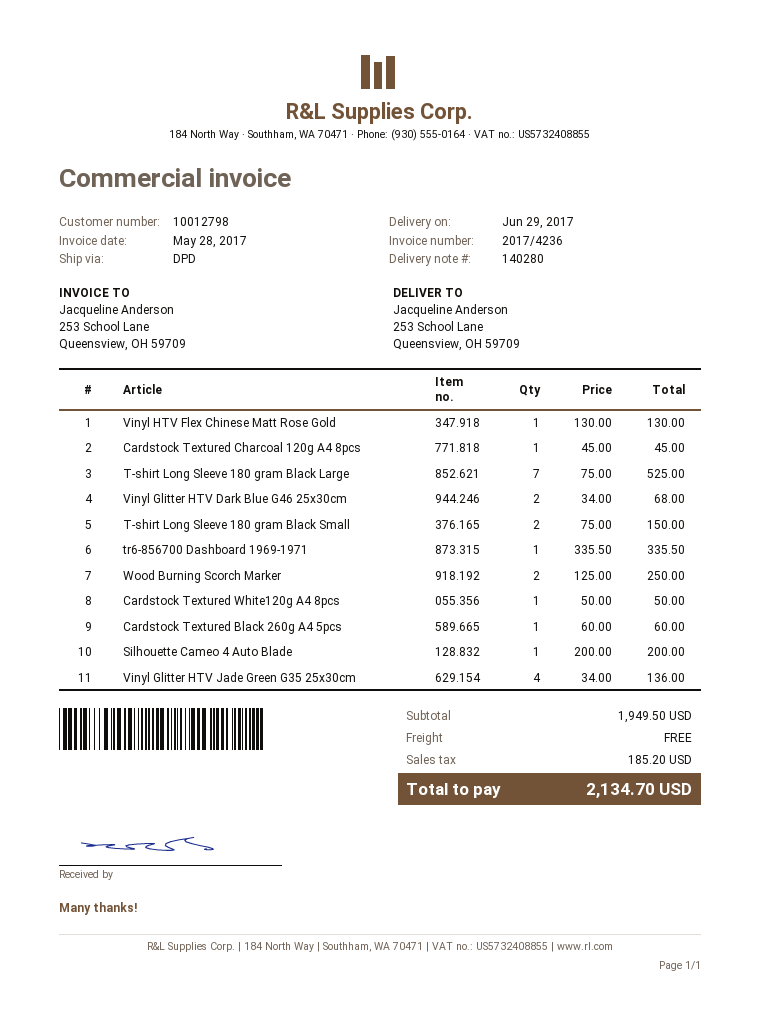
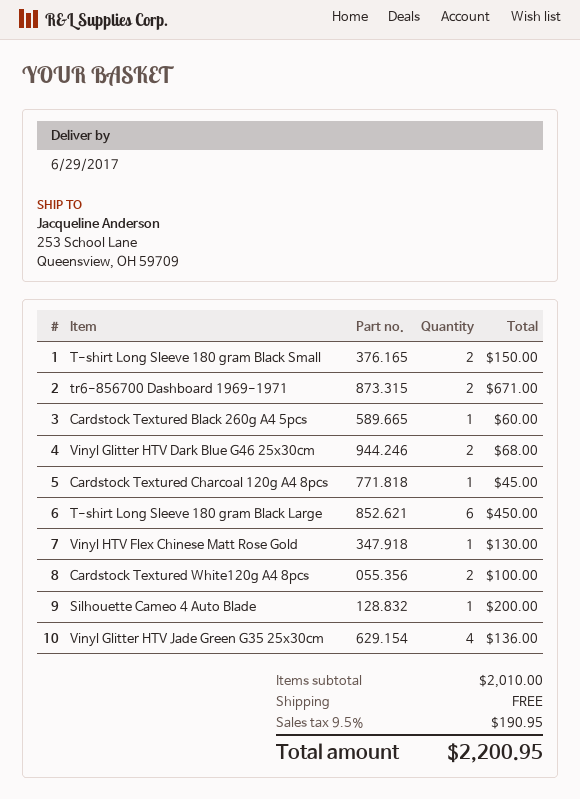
T-shirt Long Sleeve 180 gram Black Large: 7 for 525.00 -> 6 for 450.00
tr6-856700 Dashboard 1969-1971: 1 for 335.50 -> 2 for 671.00
Wood Burning Scorch Marker: 2 for 250.00 -> none
Cardstock Textured White120g A4 8pcs: 1 for 50.00 -> 2 for 100.00
subtotal: 1949.50 -> 2010.00
tax: 185.20 -> 190.95
total: 2134.70 -> 2200.95

